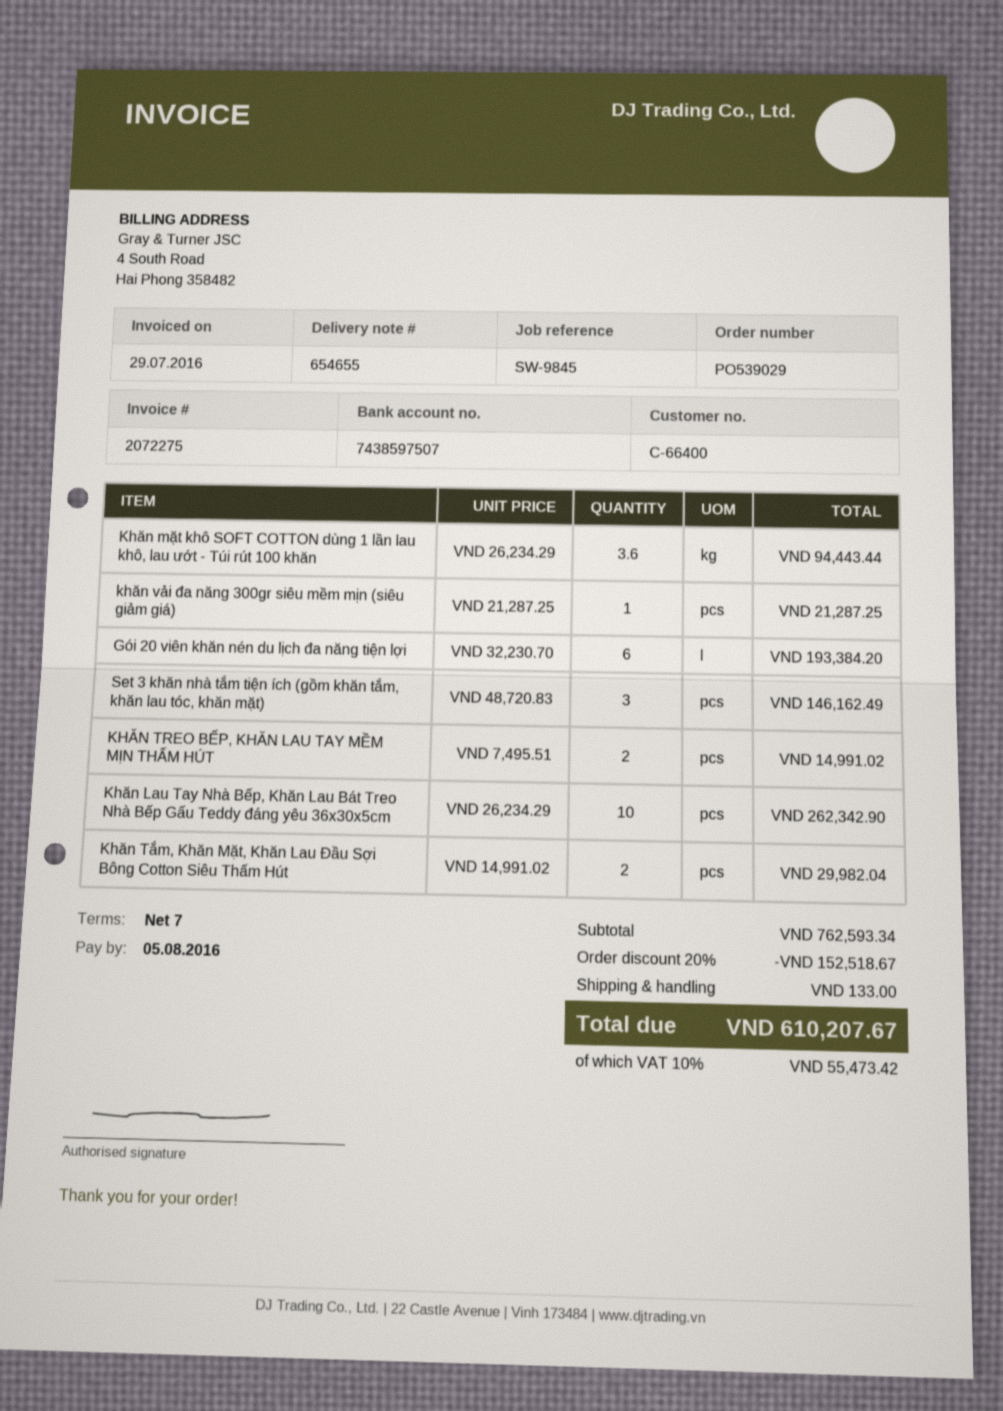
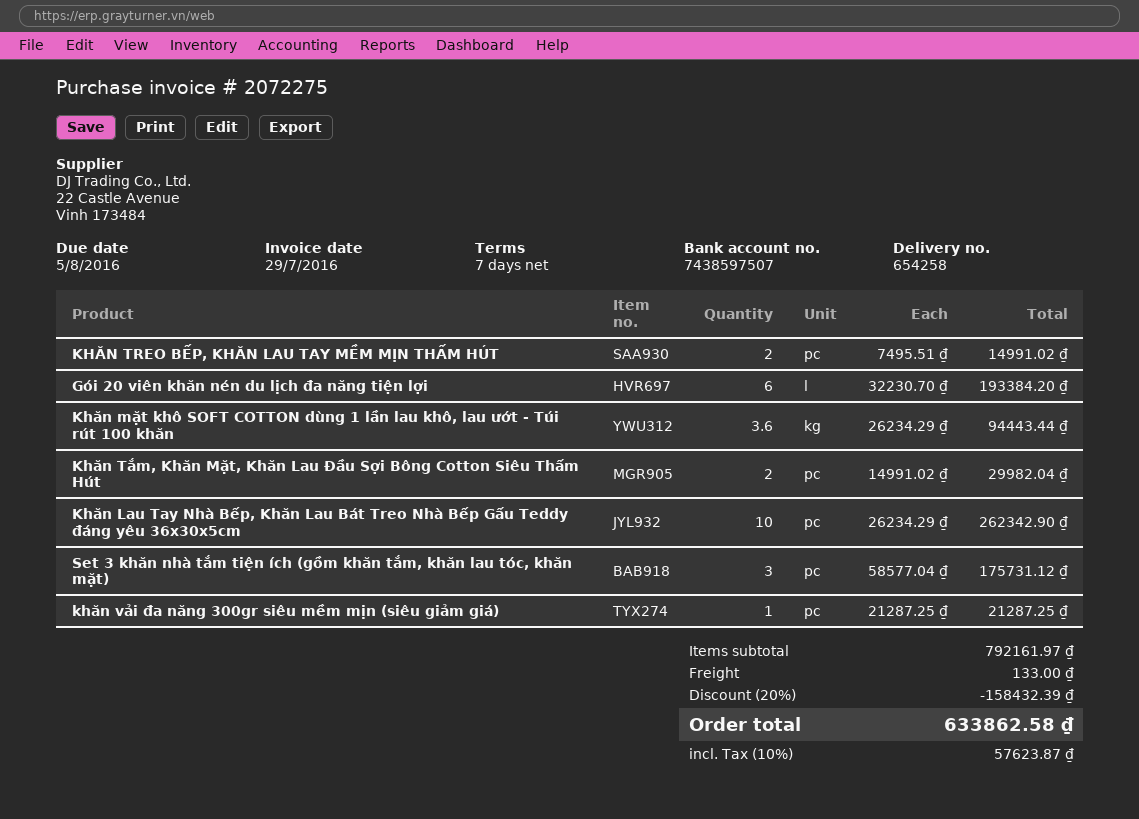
delivery note number: 654655 -> 654258
Set 3 khăn nhà tắm tiện ích (gồm khăn tắm, khăn lau tóc, khăn mặt): 3 x 48720.83 = 146162.49 -> 3 x 58577.04 = 175731.12
subtotal: 762593.34 -> 792161.97
discount: 20% = 152518.67 -> 20% = 158432.39
tax: 10% = 55473.42 -> 10% = 57623.87
total: 610207.67 -> 633862.58

